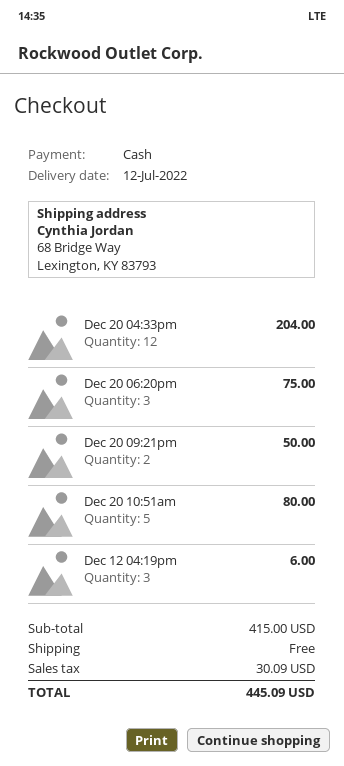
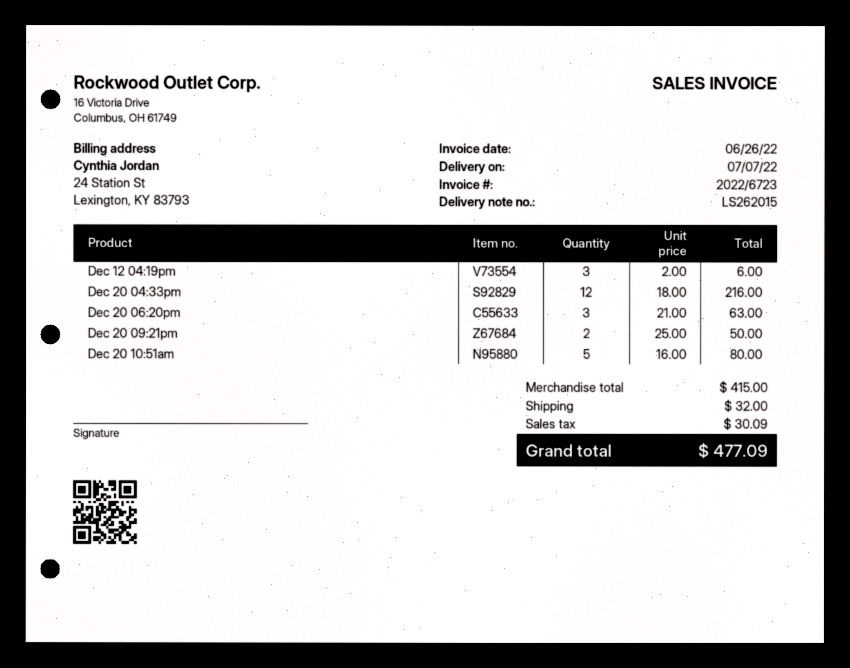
delivery date: 2022-07-12 -> 2022-07-07
Dec 20 04:33pm: 12 for 204.00 -> 12 for 216.00
Dec 20 06:20pm: 3 for 75.00 -> 3 for 63.00
shipping: 0.00 -> 32.00
total: 445.09 -> 477.09

